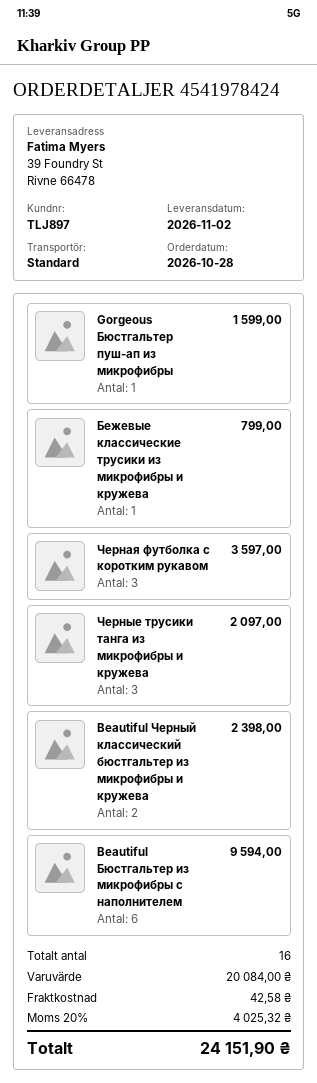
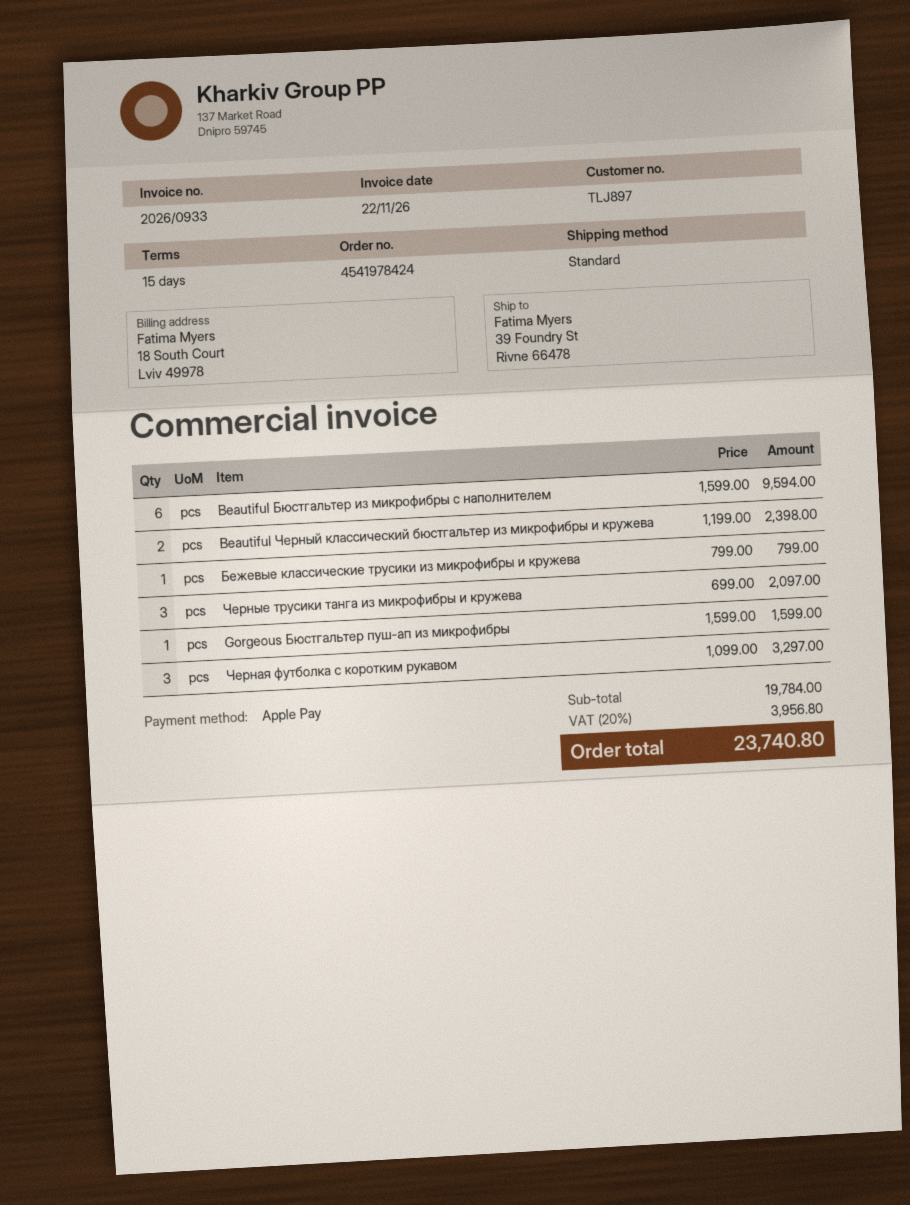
Черная футболка с коротким рукавом: 3 for 3597.00 -> 3 for 3297.00
subtotal: 20084.00 -> 19784.00
shipping: 42.58 -> none
tax: 20% = 4025.32 -> 20% = 3956.80
total: 24151.90 -> 23740.80

